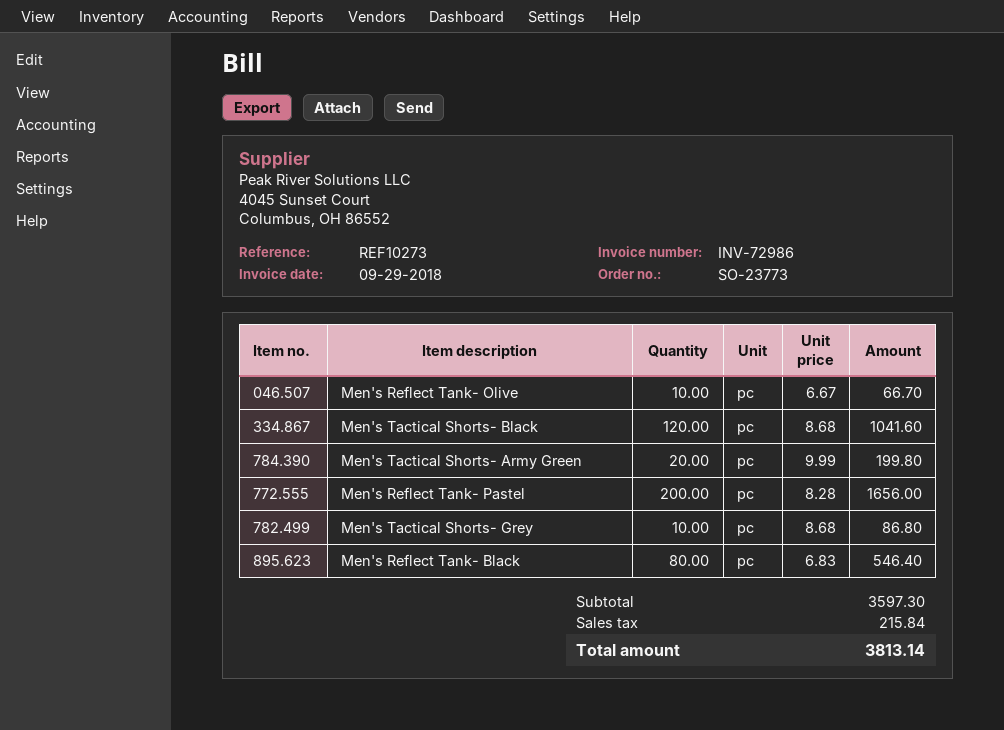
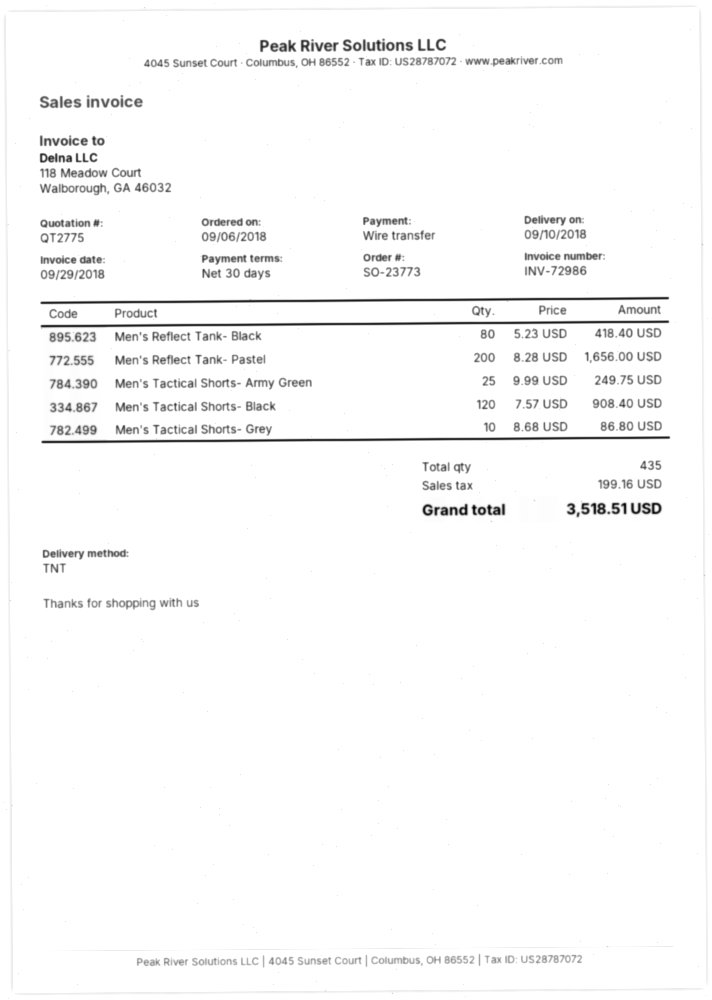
Men's Reflect Tank- Olive: 10 x 6.67 = 66.70 -> none
Men's Tactical Shorts- Black: 120 x 8.68 = 1041.60 -> 120 x 7.57 = 908.40
Men's Tactical Shorts- Army Green: 20 x 9.99 = 199.80 -> 25 x 9.99 = 249.75
Men's Reflect Tank- Black: 80 x 6.83 = 546.40 -> 80 x 5.23 = 418.40
tax: 215.84 -> 199.16
total: 3813.14 -> 3518.51

